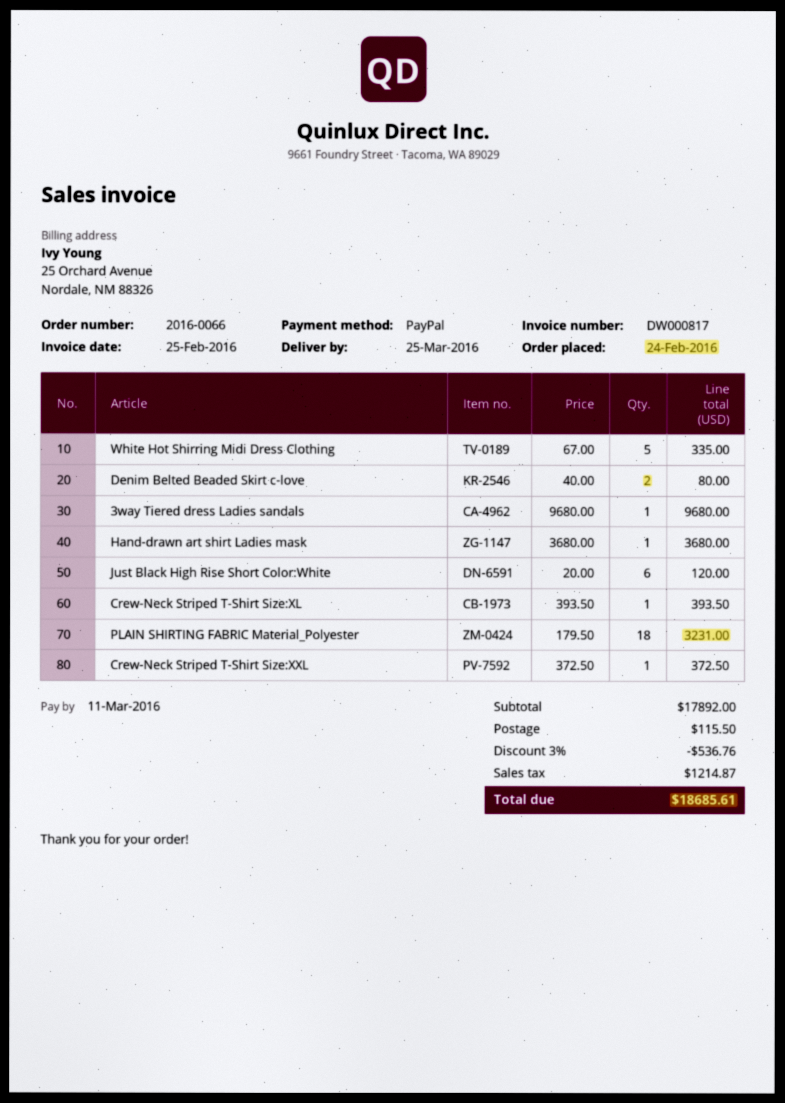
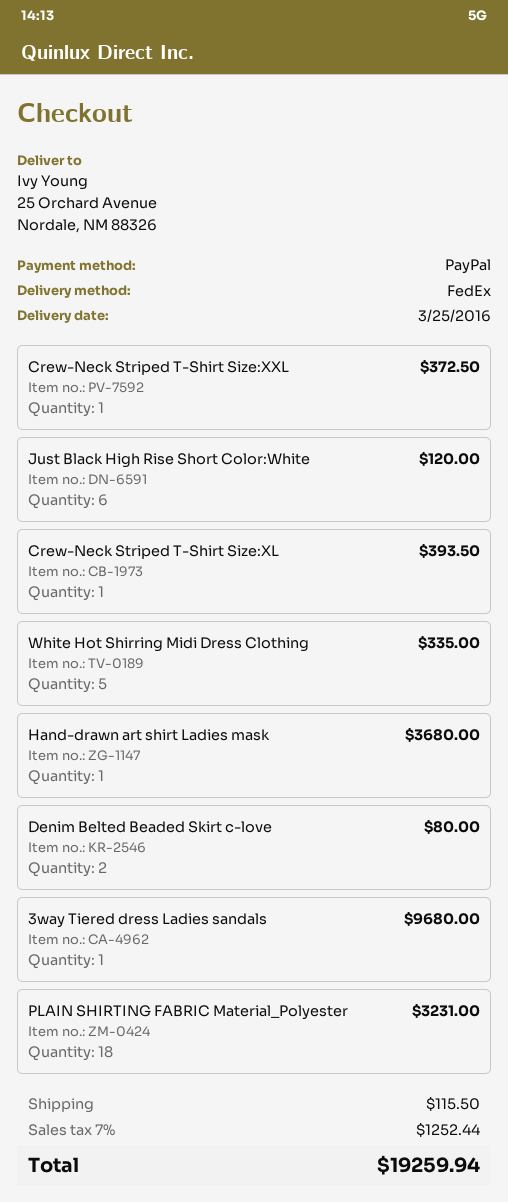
discount: 3% = 536.76 -> none
tax: 1214.87 -> 1252.44
total: 18685.61 -> 19259.94

